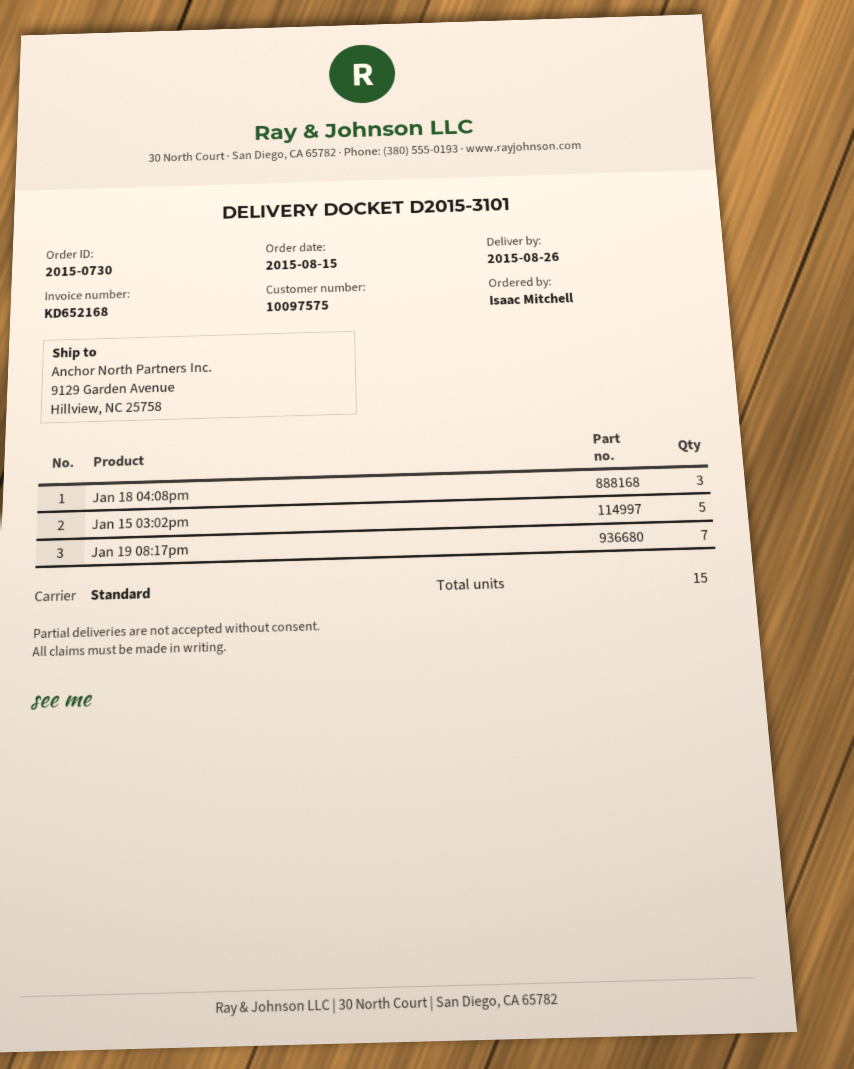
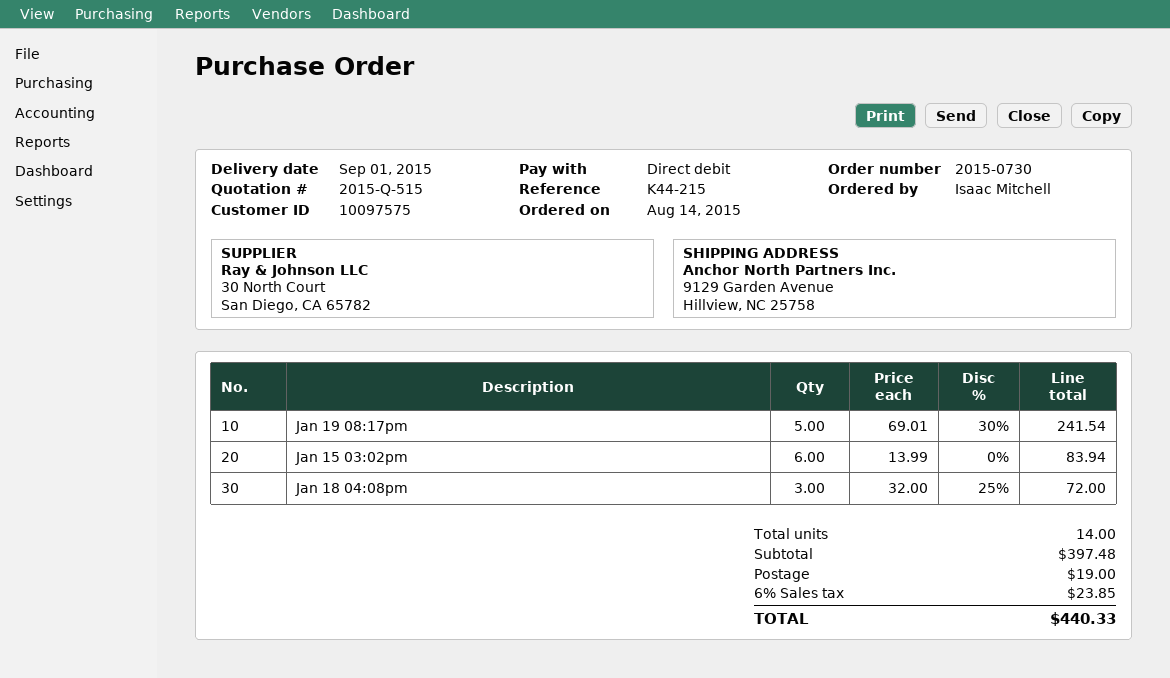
order date: 2015-08-15 -> 2015-08-14
delivery date: 2015-08-26 -> 2015-09-01
Jan 15 03:02pm: 5 -> 6
Jan 19 08:17pm: 7 -> 5
total quantity: 15 -> 14

